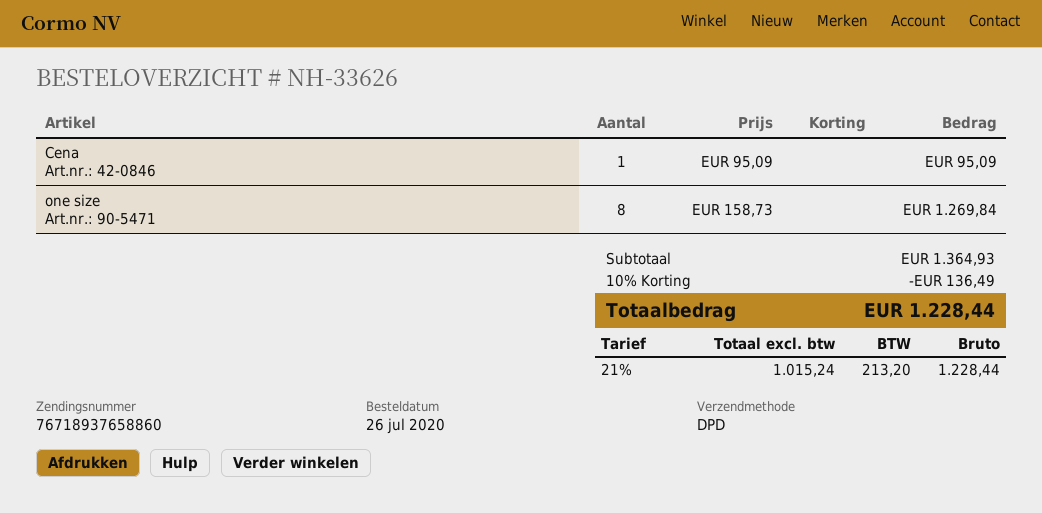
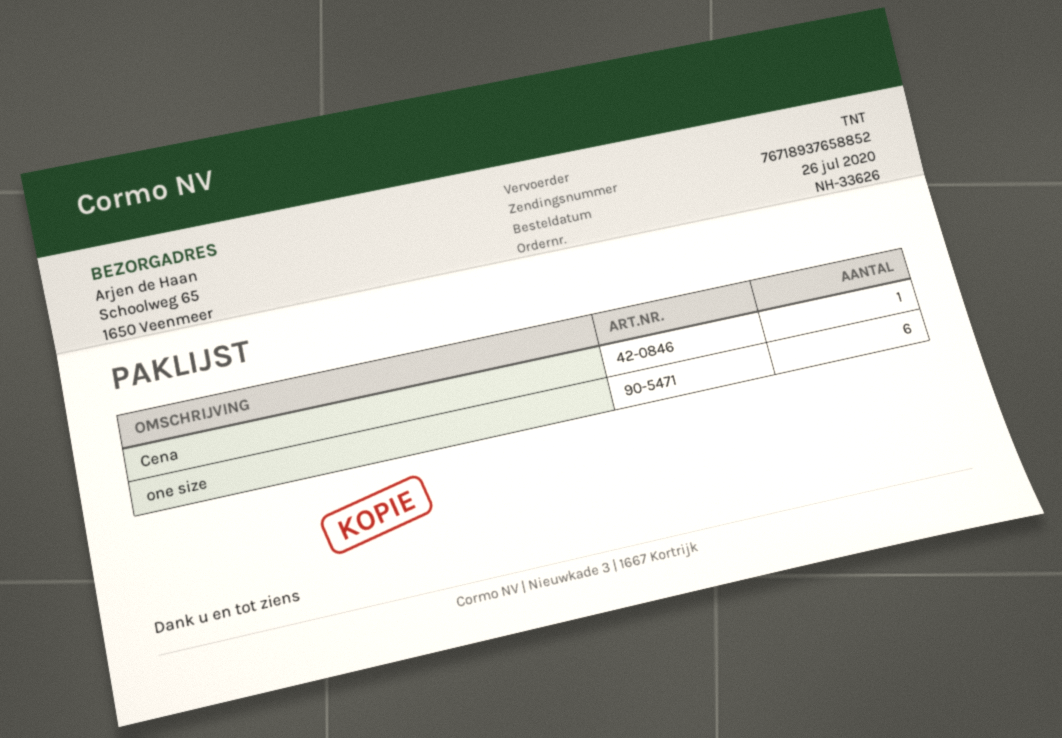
shipping method: DPD -> TNT
tracking number: 76718937658860 -> 76718937658852
one size: 8 -> 6

